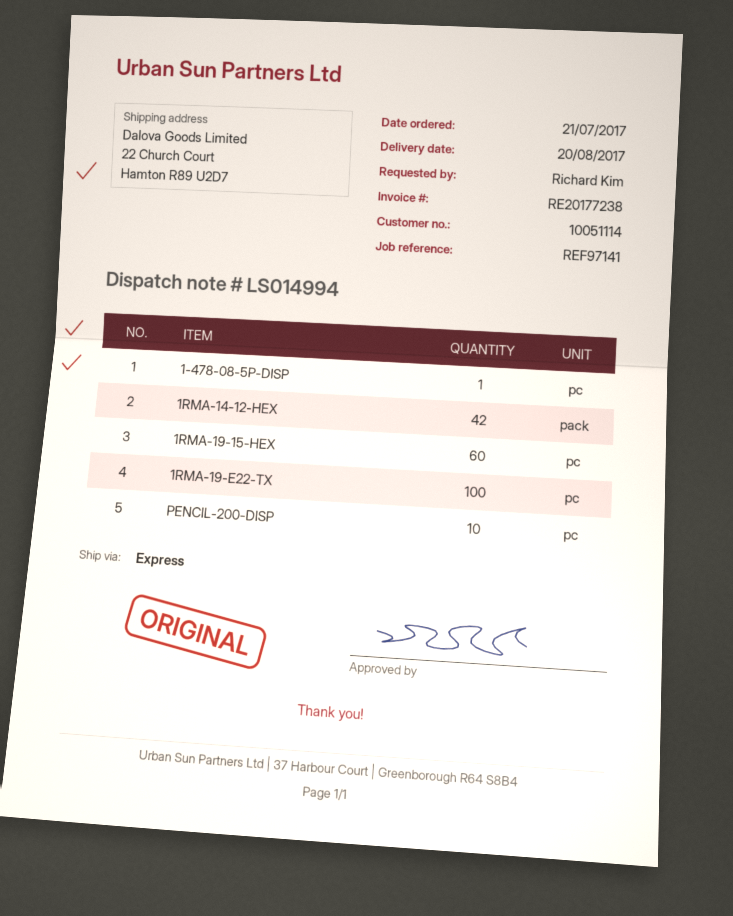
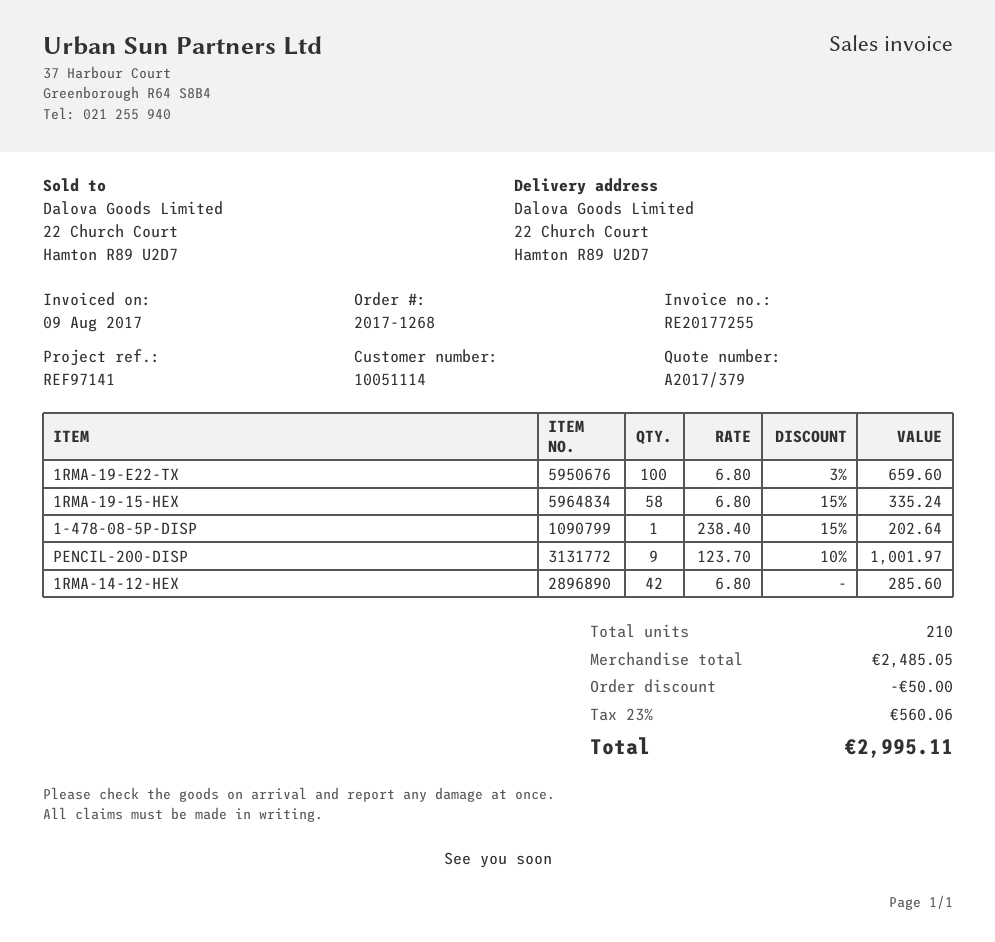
invoice number: RE20177238 -> RE20177255
1RMA-19-15-HEX: 60 -> 58
PENCIL-200-DISP: 10 -> 9

